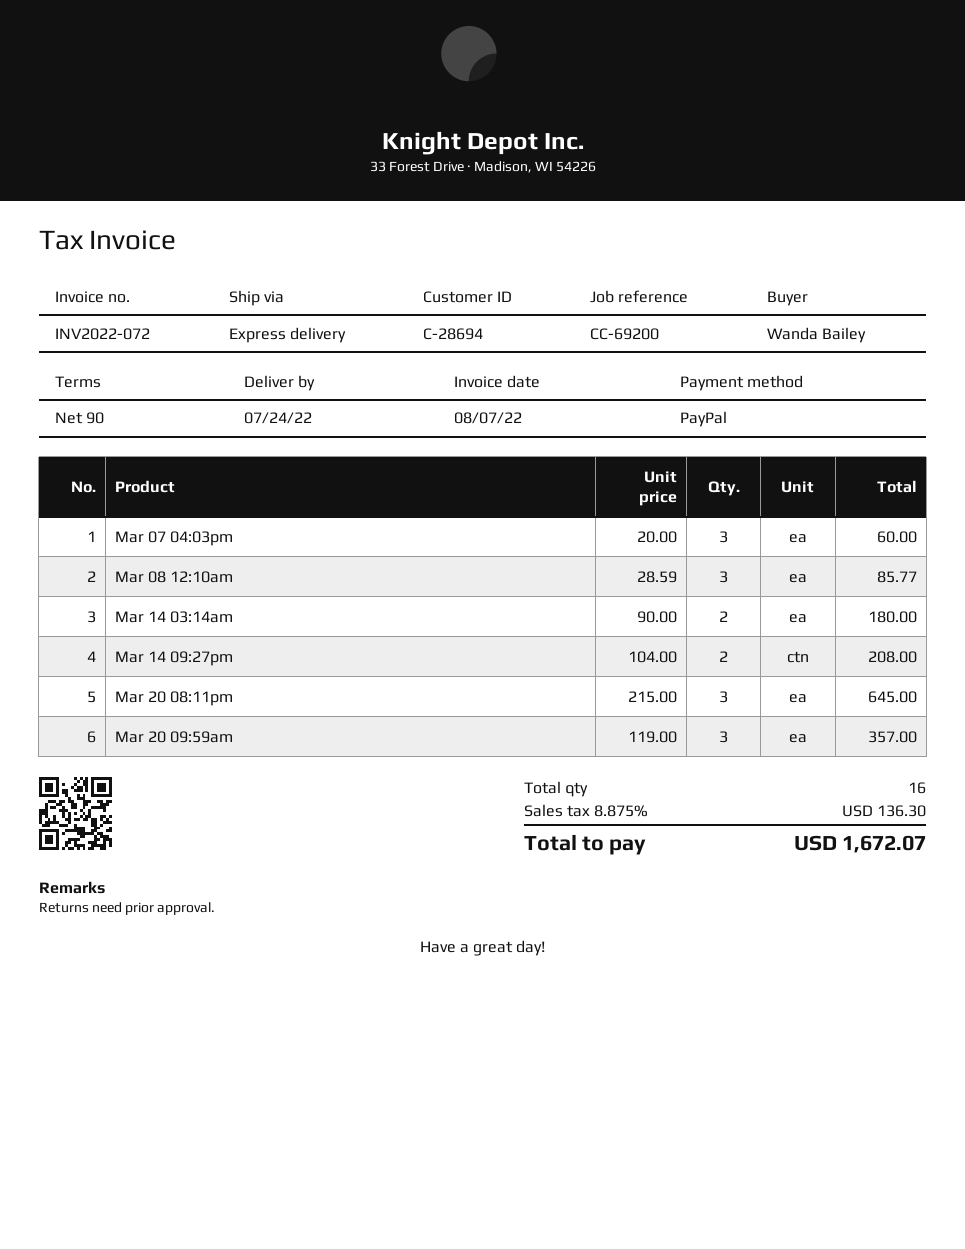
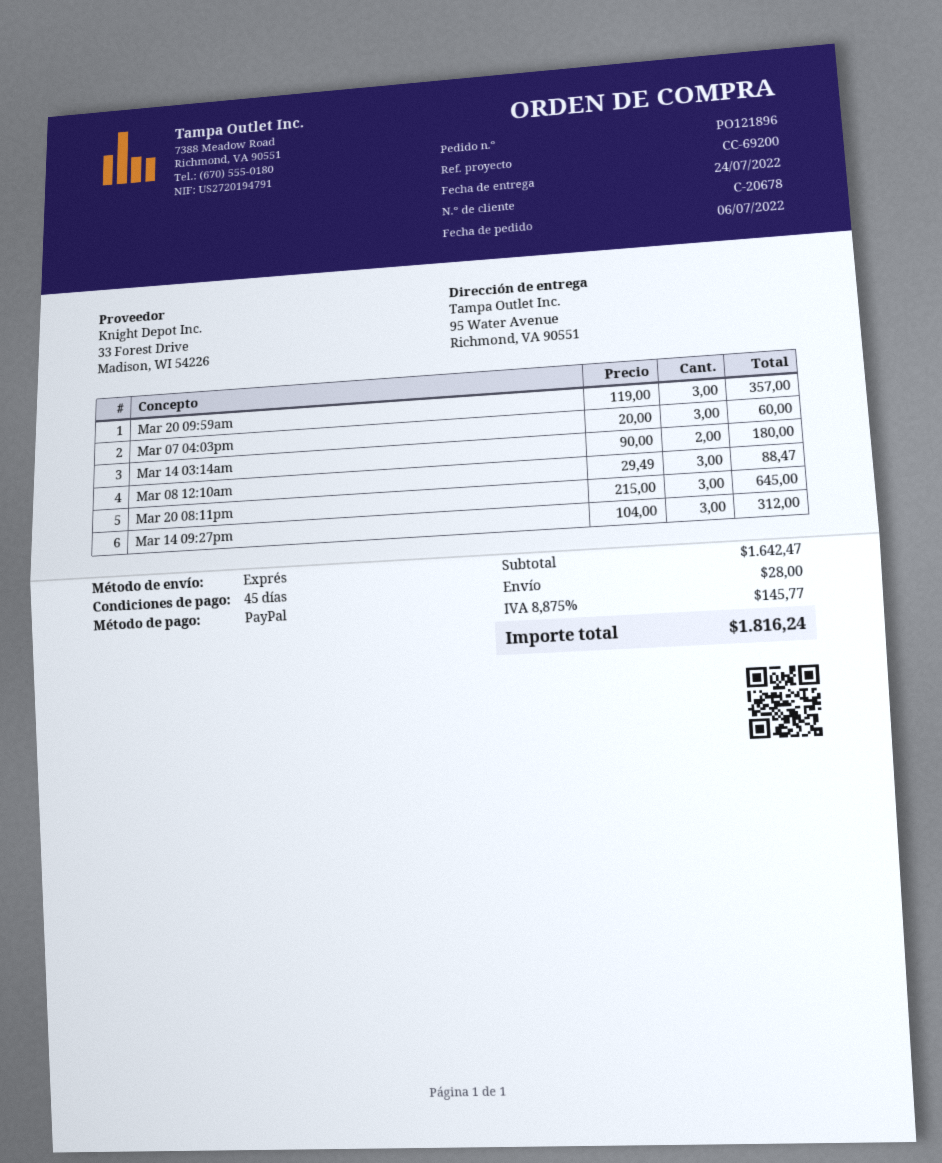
payment terms: 90 days -> 45 days
customer number: C-28694 -> C-20678
Mar 08 12:10am: 3 x 28.59 = 85.77 -> 3 x 29.49 = 88.47
Mar 14 09:27pm: 2 x 104.00 = 208.00 -> 3 x 104.00 = 312.00
shipping: none -> 28.00
tax: 8.875% = 136.30 -> 8.875% = 145.77
total: 1672.07 -> 1816.24

